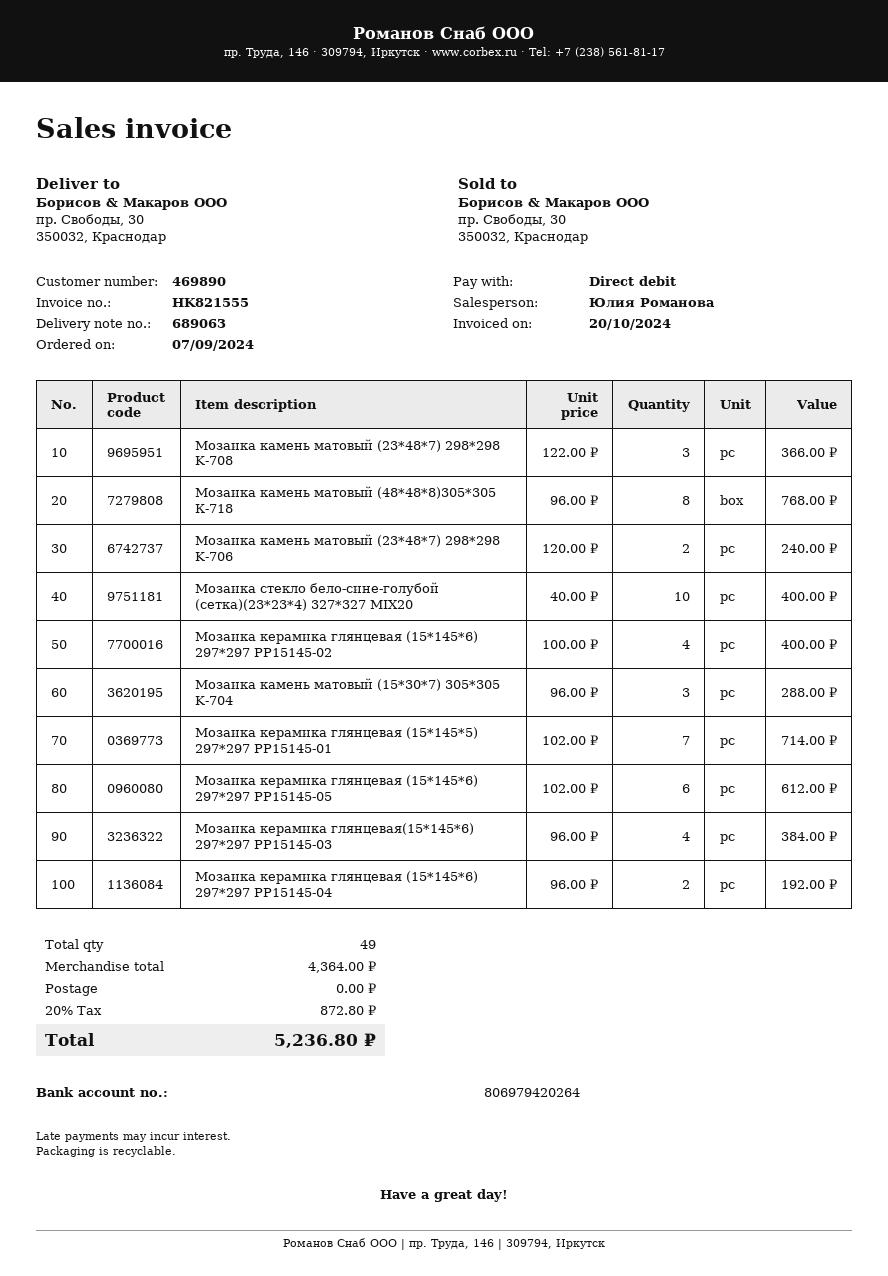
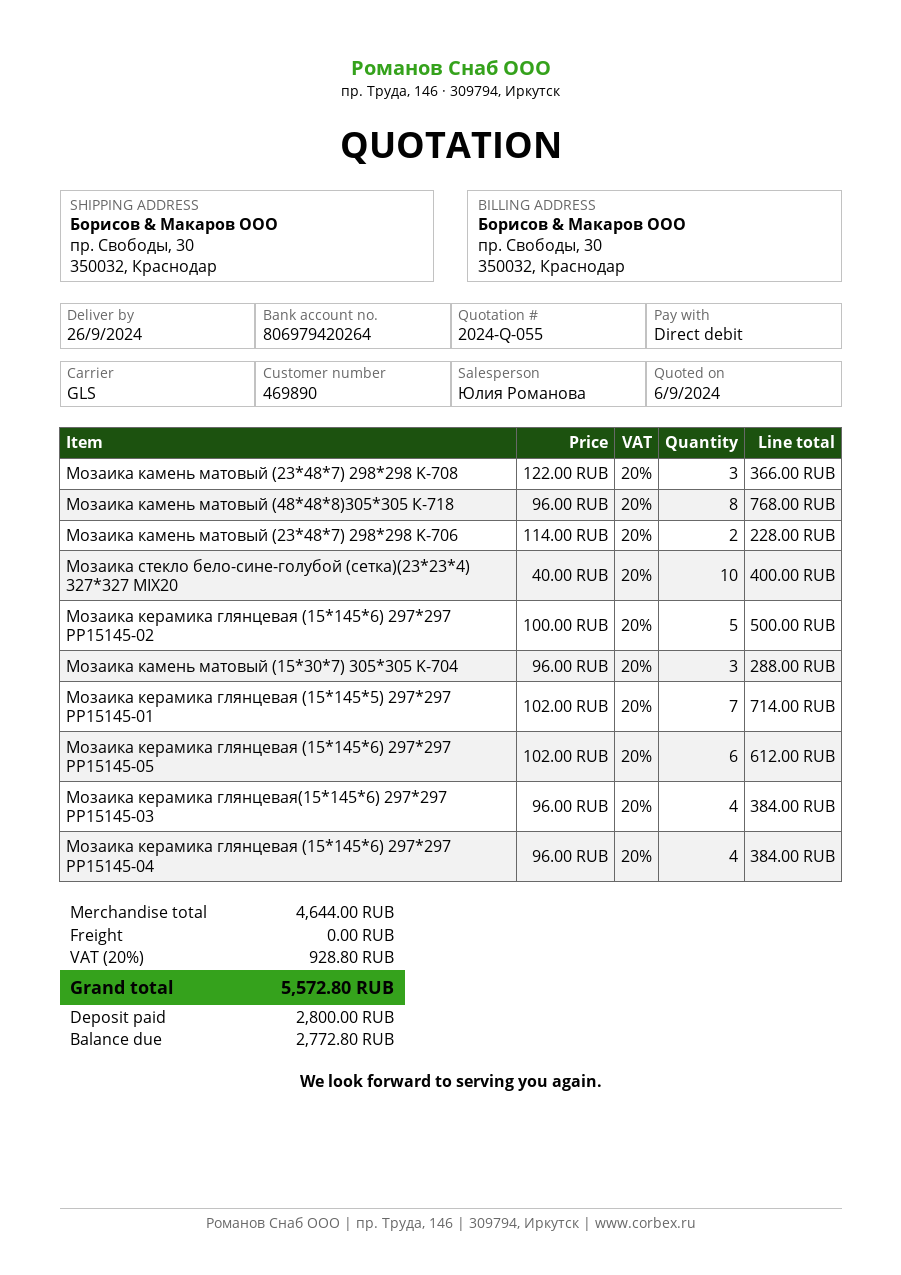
Мозаика камень матовый (23*48*7) 298*298 K-706: 2 x 120.00 = 240.00 -> 2 x 114.00 = 228.00
Мозаика керамика глянцевая (15*145*6) 297*297 PP15145-02: 4 x 100.00 = 400.00 -> 5 x 100.00 = 500.00
Мозаика керамика глянцевая (15*145*6) 297*297 PP15145-04: 2 x 96.00 = 192.00 -> 4 x 96.00 = 384.00
subtotal: 4364.00 -> 4644.00
tax: 20% = 872.80 -> 20% = 928.80
total: 5236.80 -> 5572.80

